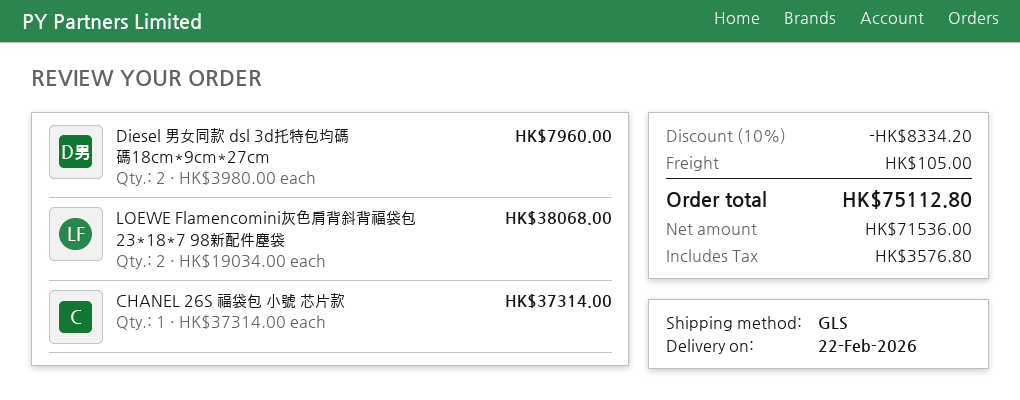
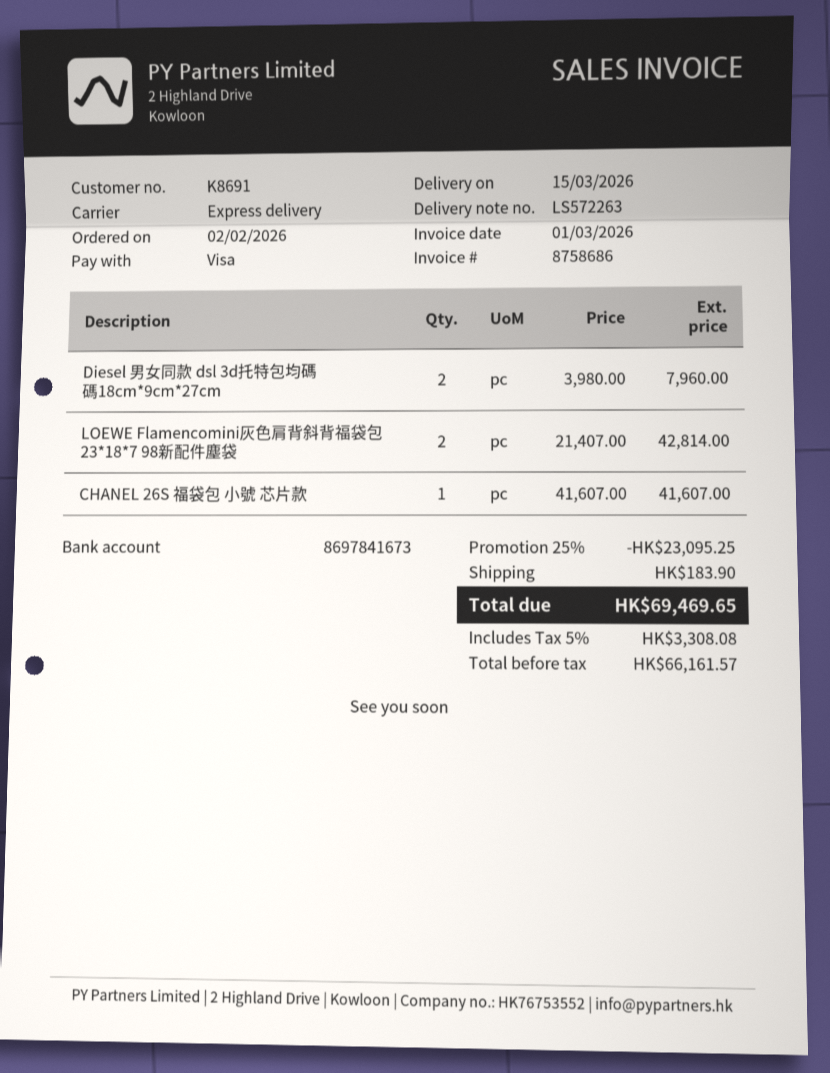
delivery date: 2026-02-22 -> 2026-03-15
shipping method: GLS -> express
LOEWE Flamencomini灰色肩背斜背福袋包 23*18*7 98新配件塵袋: 2 x 19034.00 = 38068.00 -> 2 x 21407.00 = 42814.00
CHANEL 26S 福袋包 小號 芯片款: 1 x 37314.00 = 37314.00 -> 1 x 41607.00 = 41607.00
discount: 10% = 8334.20 -> 25% = 23095.25
shipping: 105.00 -> 183.90
net: 71536.00 -> 66161.57
tax: 3576.80 -> 3308.08
total: 75112.80 -> 69469.65

